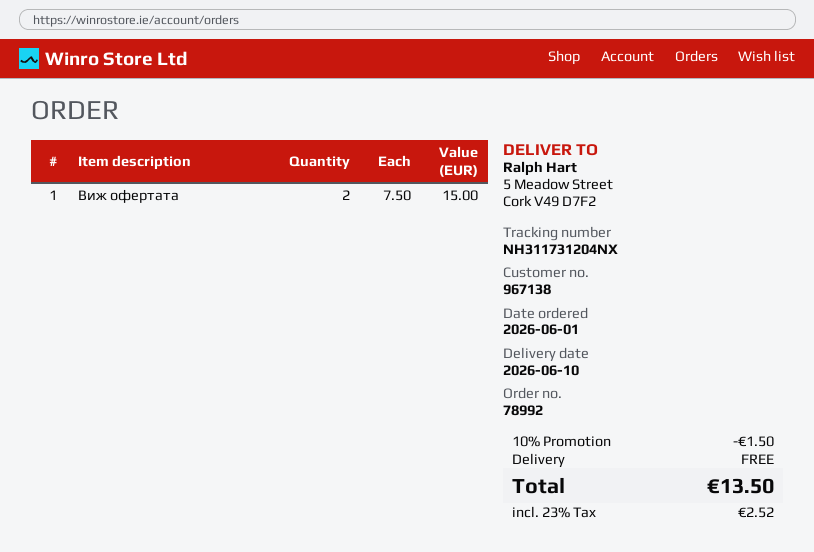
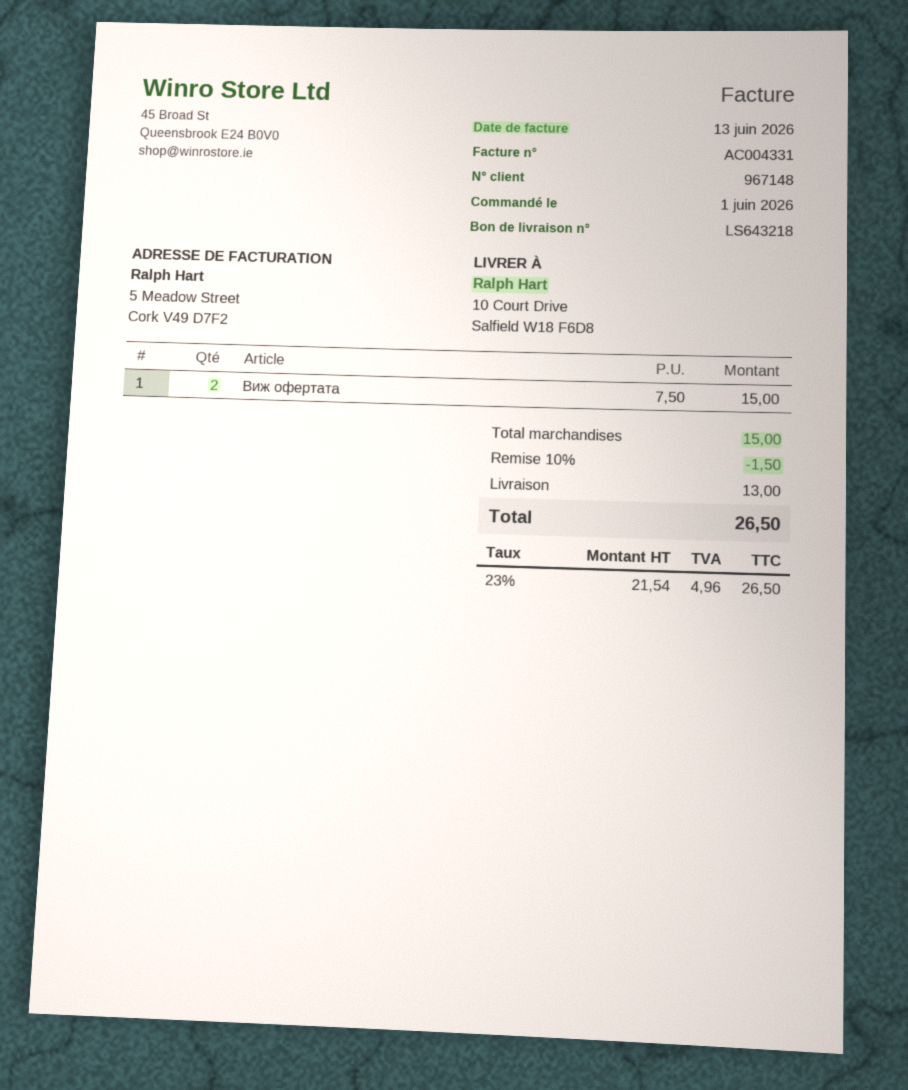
customer number: 967138 -> 967148
ship to: 5 Meadow Street, Cork V49 D7F2 -> 10 Court Drive, Salfield W18 F6D8
shipping: 0.00 -> 13.00
tax: 23% = 2.52 -> 23% = 4.96
total: 13.50 -> 26.50

